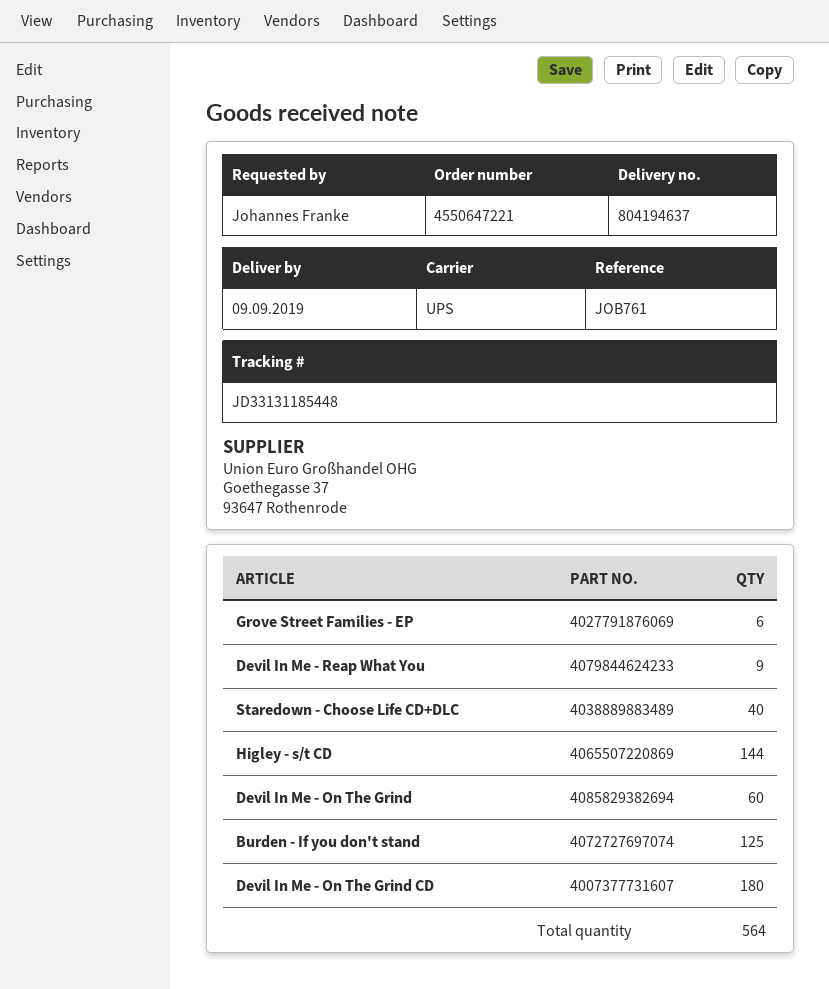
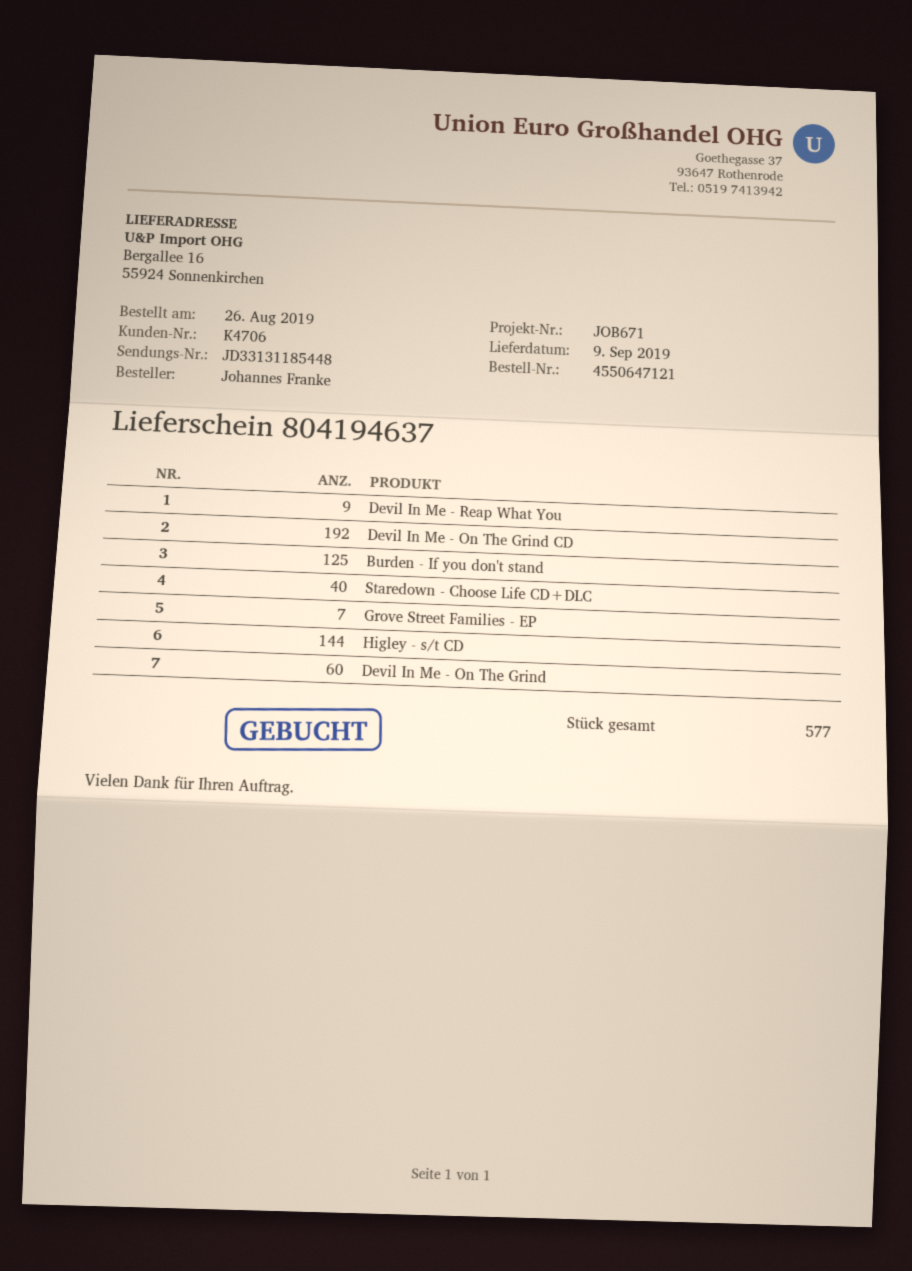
order number: 4550647221 -> 4550647121
reference: JOB761 -> JOB671
Grove Street Families - EP: 6 -> 7
Devil In Me - On The Grind CD: 180 -> 192
total quantity: 564 -> 577

